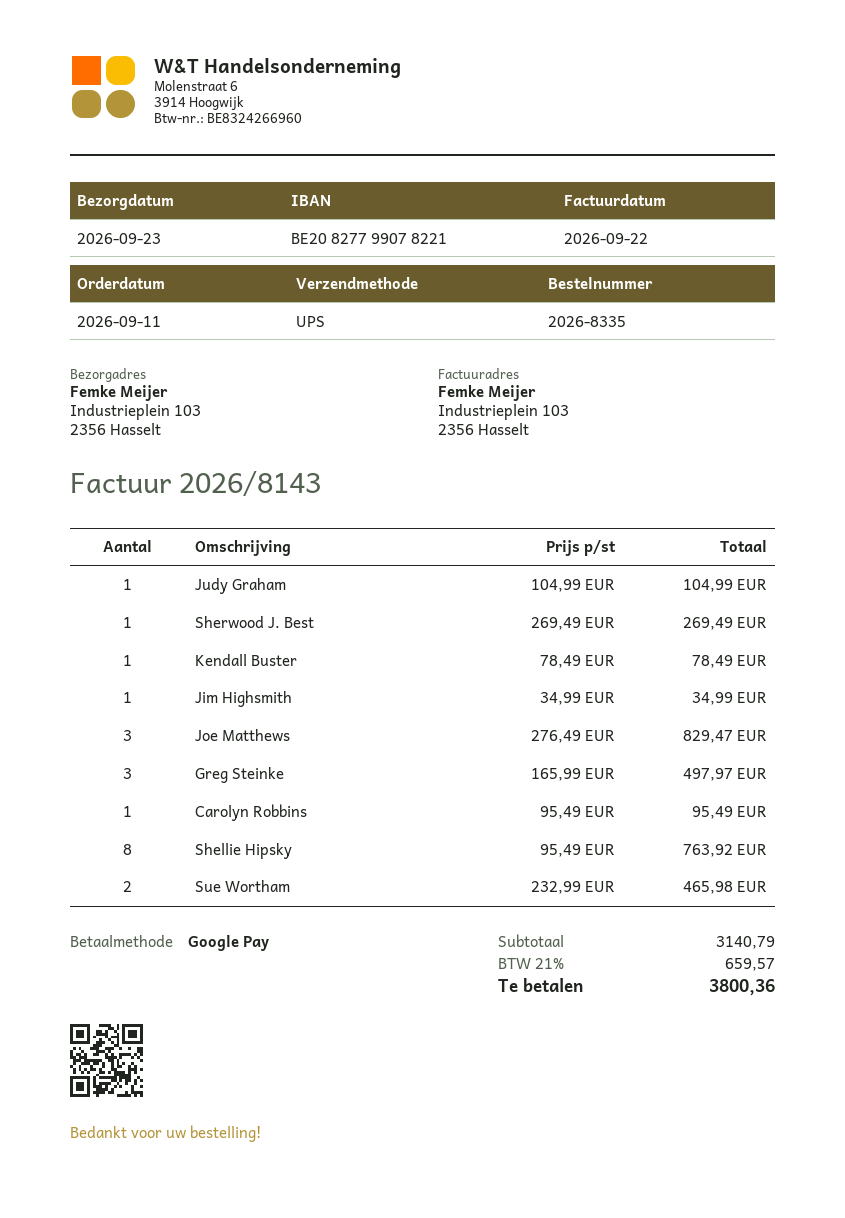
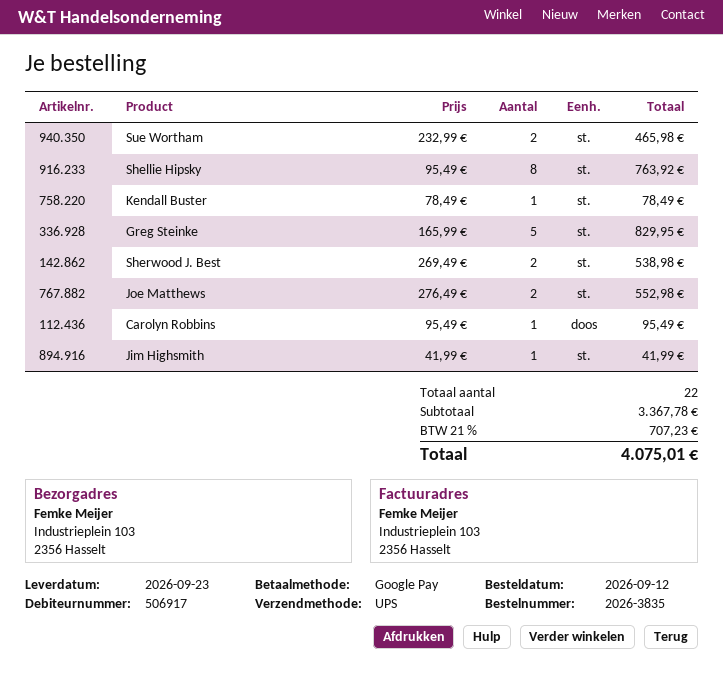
order number: 2026-8335 -> 2026-3835
order date: 2026-09-11 -> 2026-09-12
Judy Graham: 1 x 104.99 = 104.99 -> none
Sherwood J. Best: 1 x 269.49 = 269.49 -> 2 x 269.49 = 538.98
Jim Highsmith: 1 x 34.99 = 34.99 -> 1 x 41.99 = 41.99
Joe Matthews: 3 x 276.49 = 829.47 -> 2 x 276.49 = 552.98
Greg Steinke: 3 x 165.99 = 497.97 -> 5 x 165.99 = 829.95
subtotal: 3140.79 -> 3367.78
tax: 21% = 659.57 -> 21% = 707.23
total: 3800.36 -> 4075.01

